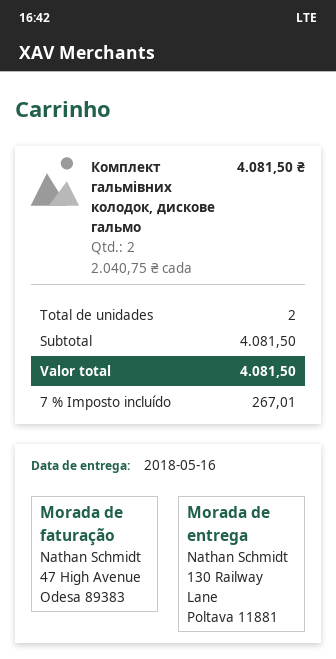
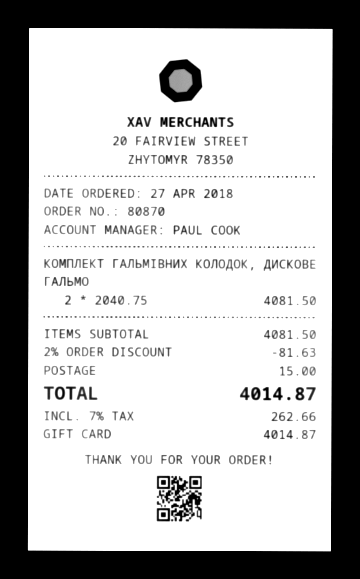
discount: none -> 2% = 81.63
shipping: none -> 15.00
tax: 7% = 267.01 -> 7% = 262.66
total: 4081.50 -> 4014.87

